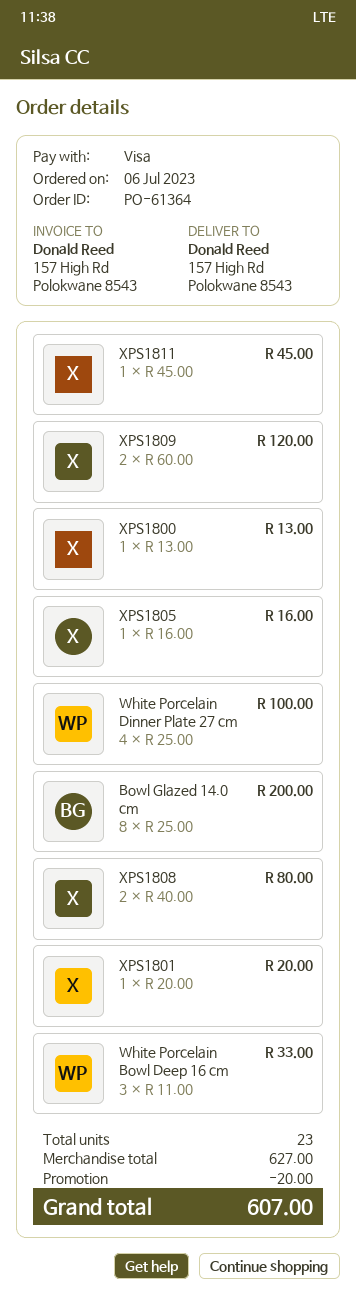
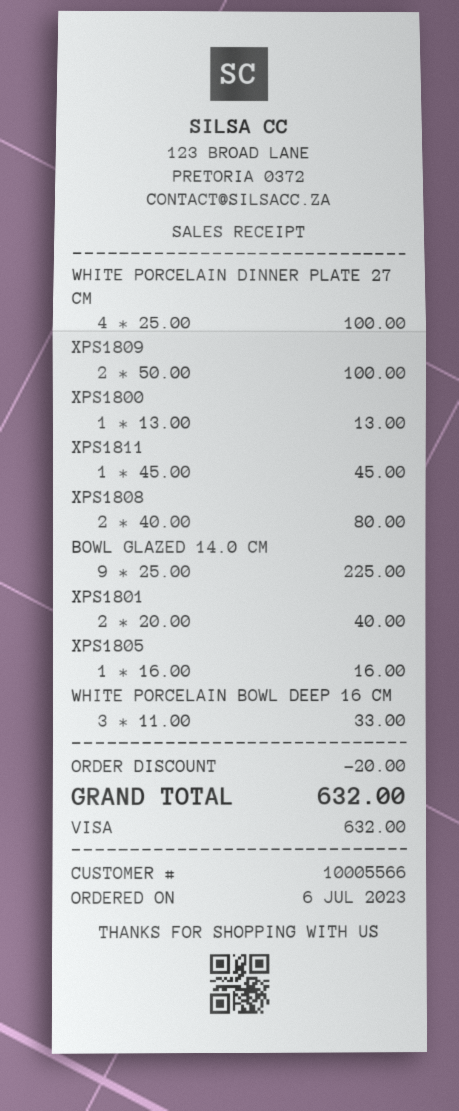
XPS1809: 2 x 60.00 = 120.00 -> 2 x 50.00 = 100.00
Bowl Glazed 14.0 cm: 8 x 25.00 = 200.00 -> 9 x 25.00 = 225.00
XPS1801: 1 x 20.00 = 20.00 -> 2 x 20.00 = 40.00
total: 607.00 -> 632.00

